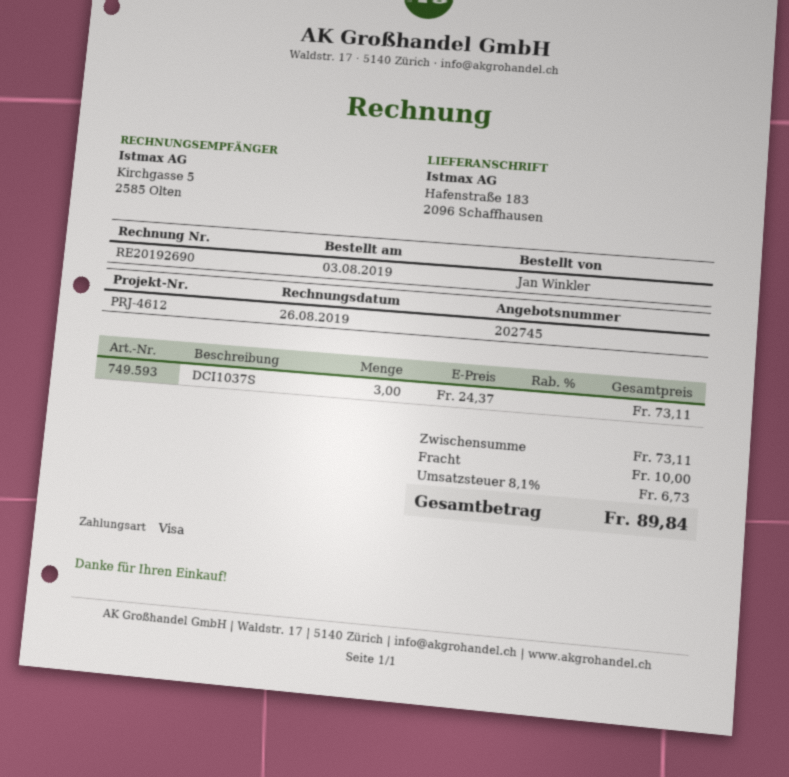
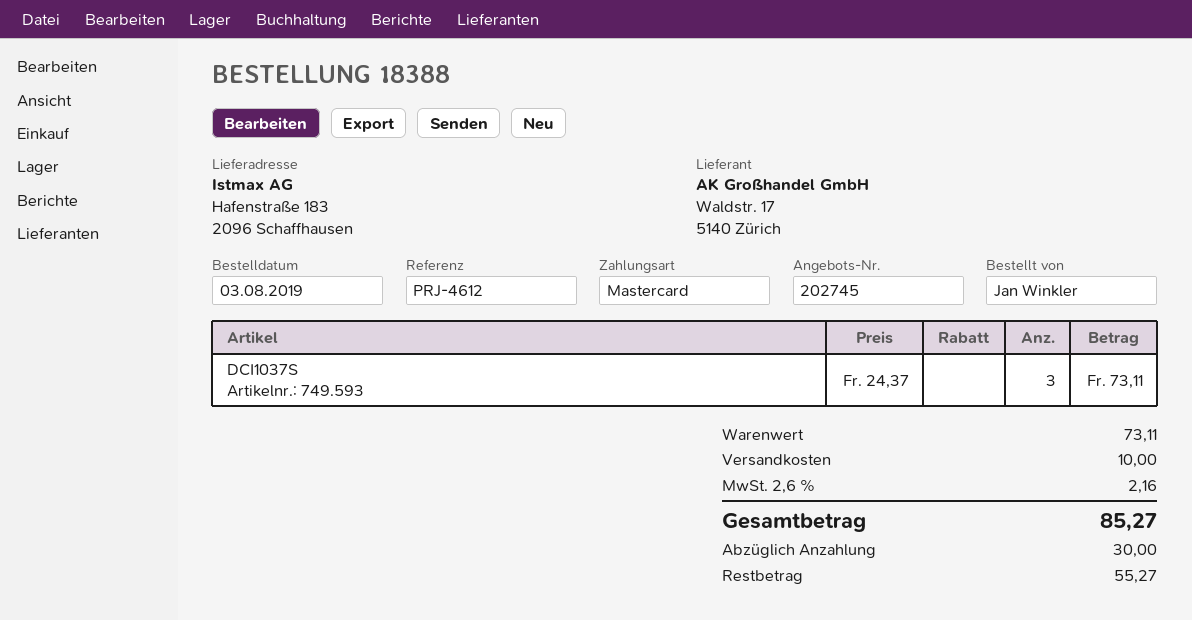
payment method: Visa -> Mastercard
tax: 8.1% = 6.73 -> 2.6% = 2.16
total: 89.84 -> 85.27

